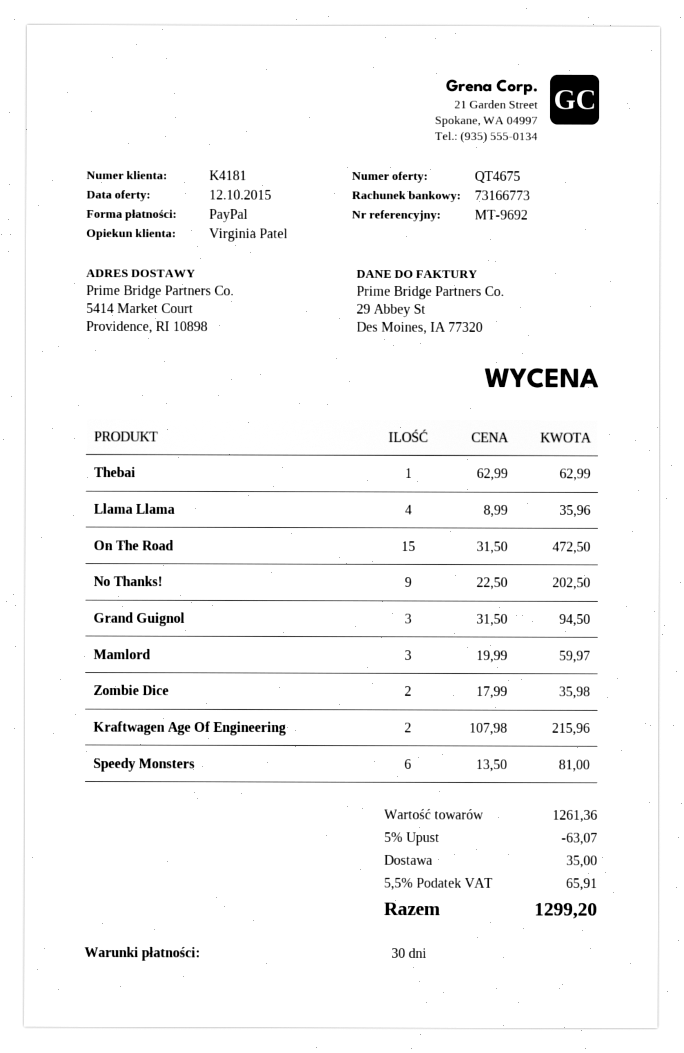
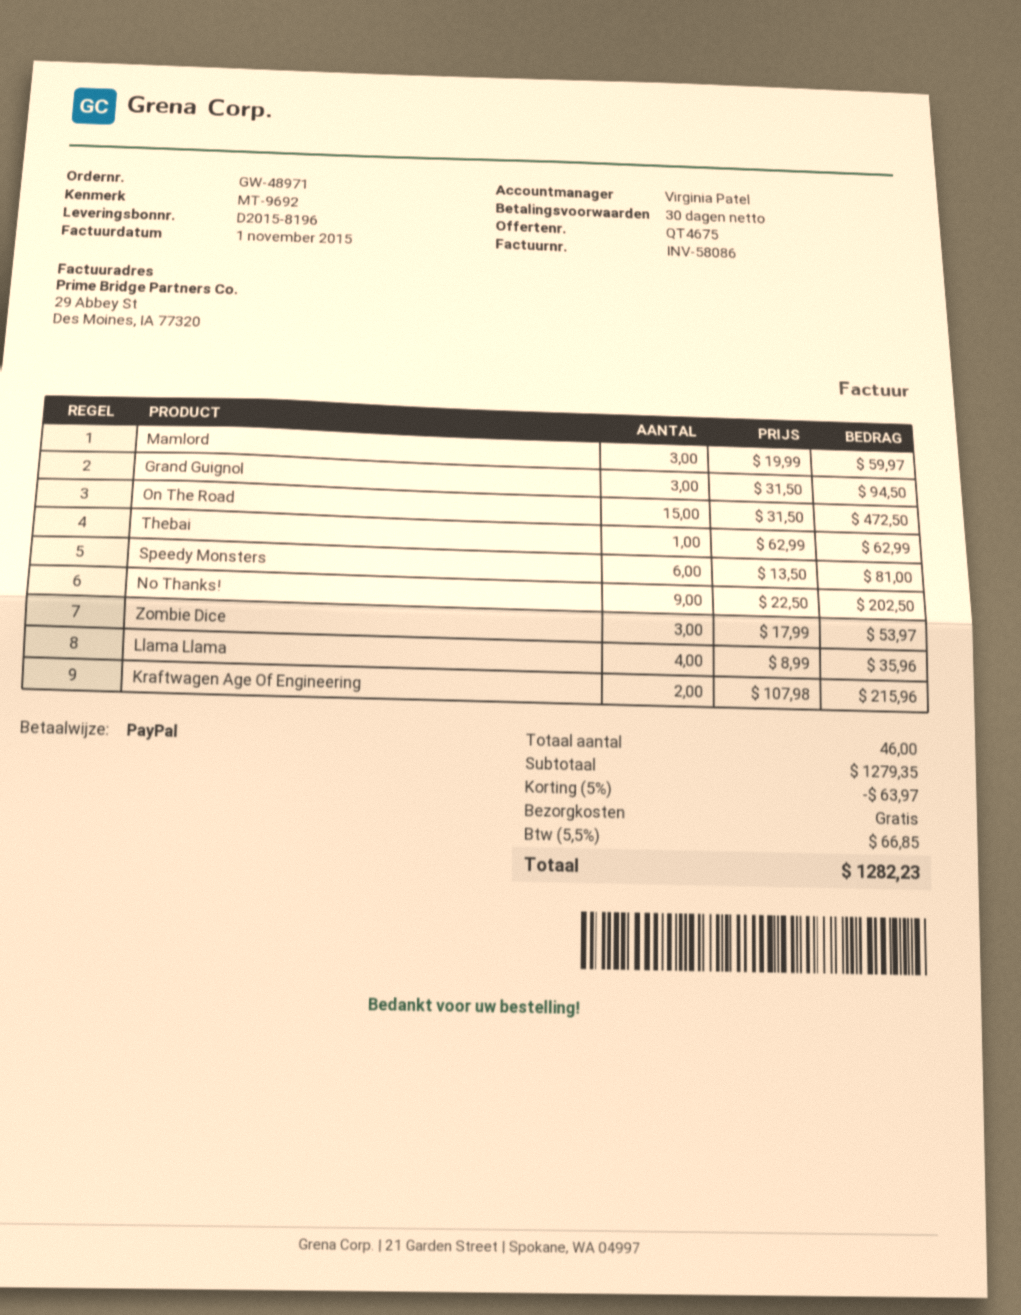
Zombie Dice: 2 x 17.99 = 35.98 -> 3 x 17.99 = 53.97
subtotal: 1261.36 -> 1279.35
discount: 5% = 63.07 -> 5% = 63.97
shipping: 35.00 -> 0.00
tax: 5.5% = 65.91 -> 5.5% = 66.85
total: 1299.20 -> 1282.23

